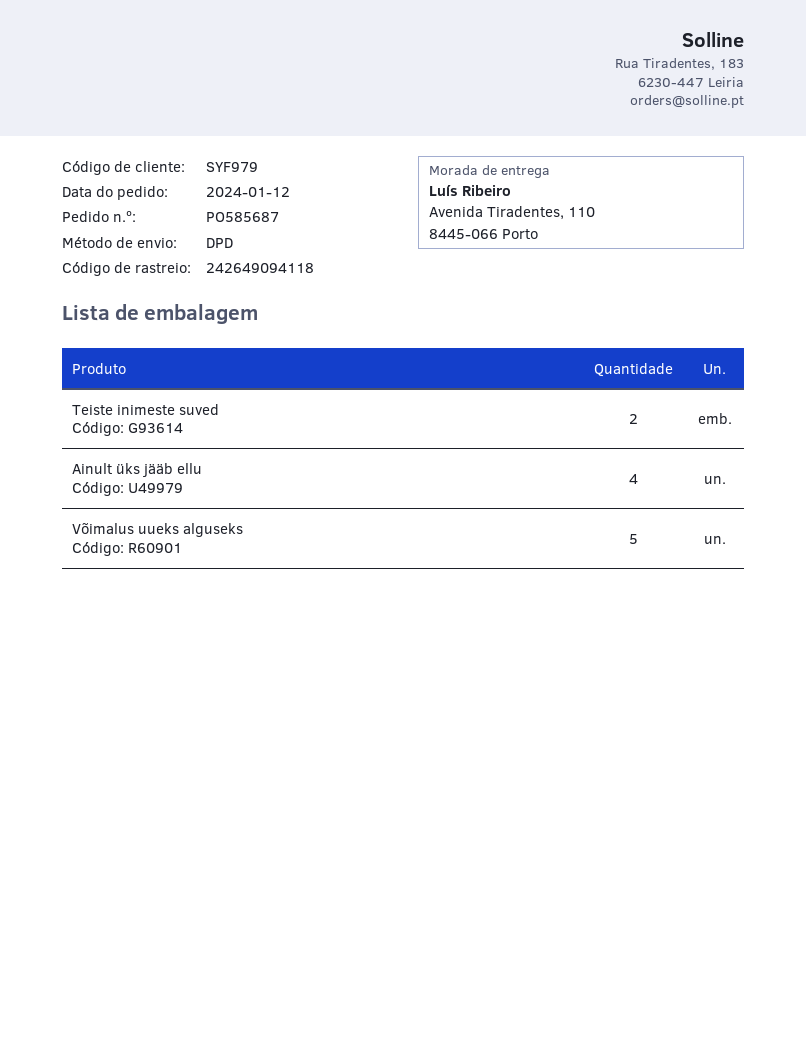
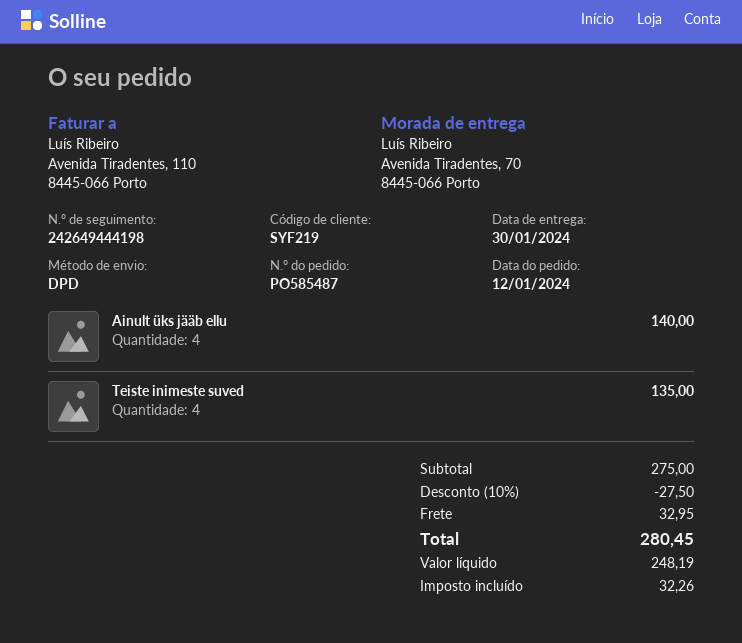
order number: PO585687 -> PO585487
customer number: SYF979 -> SYF219
tracking number: 242649094118 -> 242649444198
ship to: Avenida Tiradentes, 110, 8445-066 Porto -> Avenida Tiradentes, 70, 8445-066 Porto
Teiste inimeste suved: 2 -> 4
Võimalus uueks alguseks: 5 -> none

